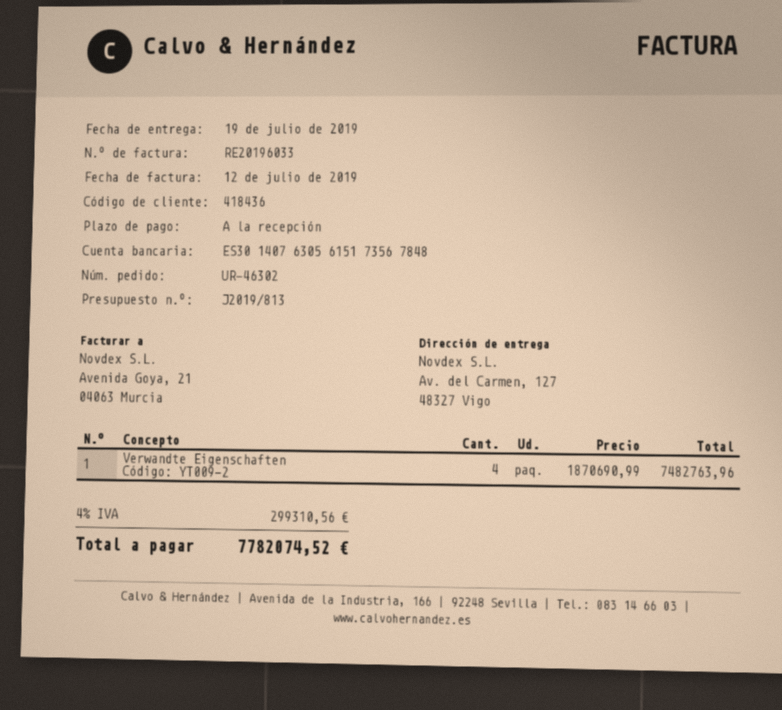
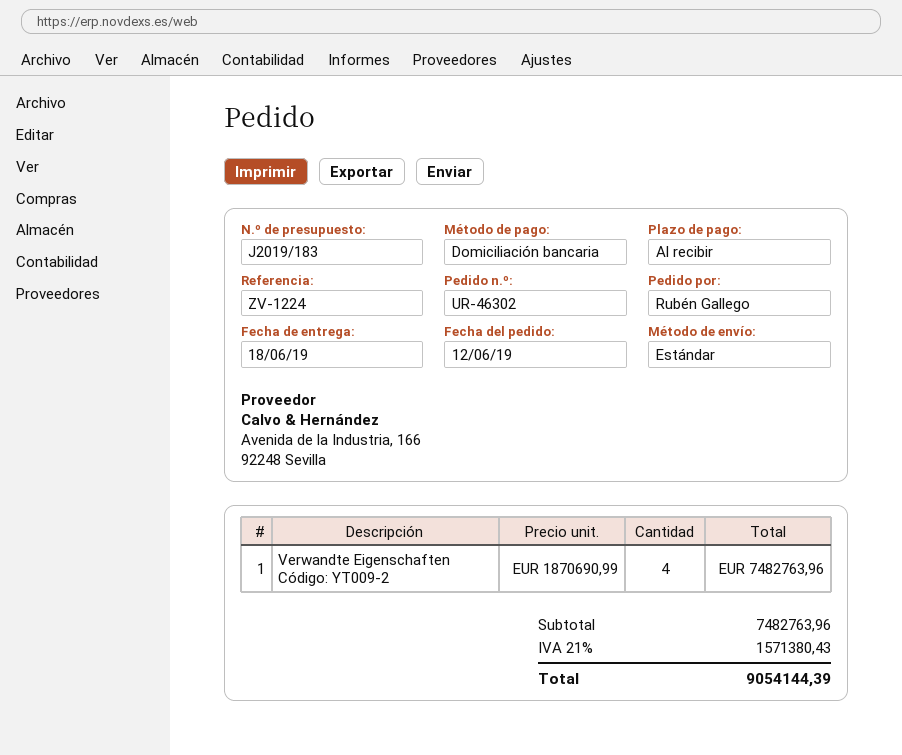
quote number: J2019/813 -> J2019/183
delivery date: 2019-07-19 -> 2019-06-18
tax: 4% = 299310.56 -> 21% = 1571380.43
total: 7782074.52 -> 9054144.39

